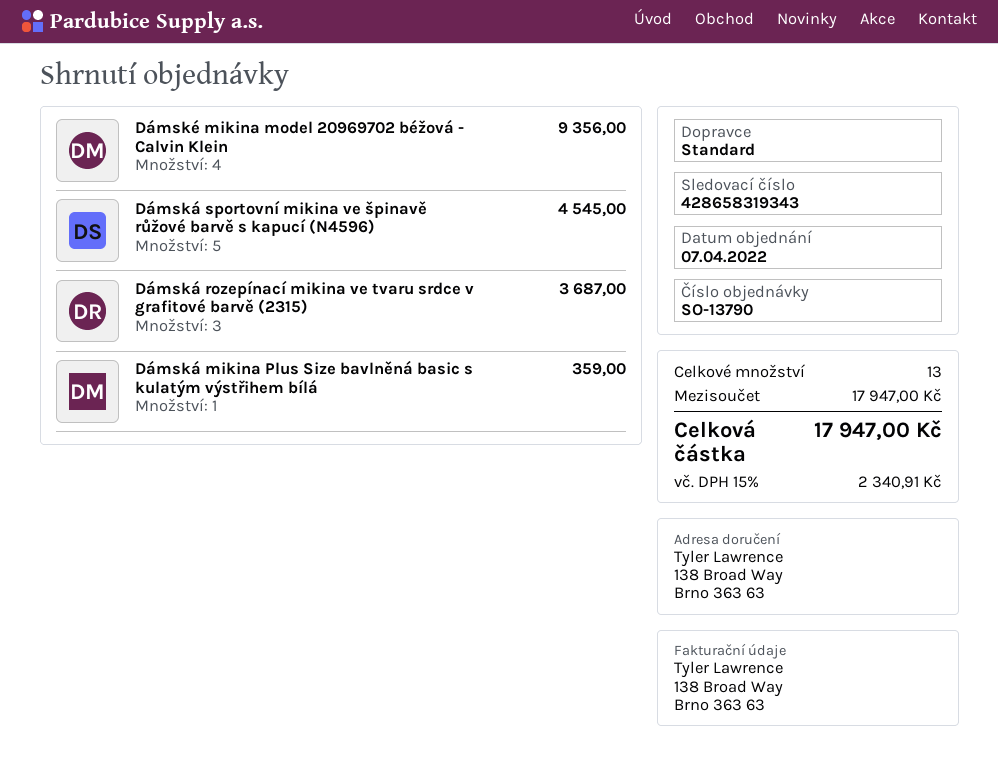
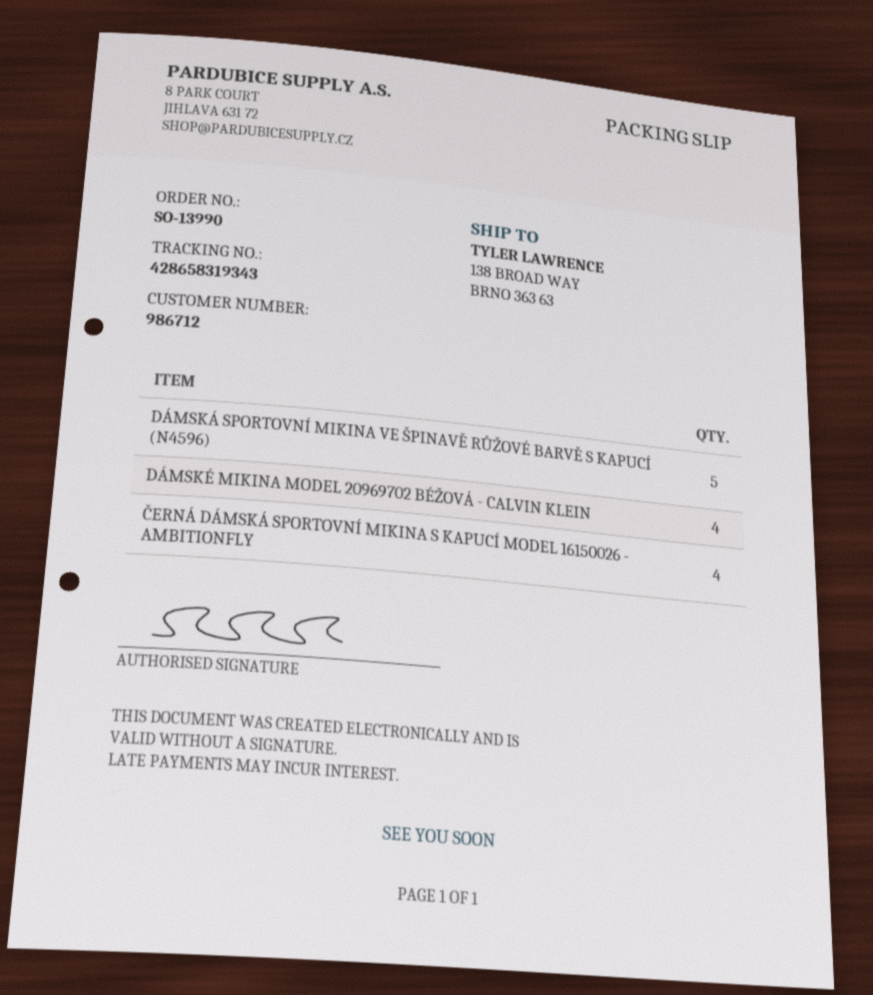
order number: SO-13790 -> SO-13990
Dámská rozepínací mikina ve tvaru srdce v grafitové barvě (2315): 3 -> none
Dámská mikina Plus Size bavlněná basic s kulatým výstřihem bílá: 1 -> none
ČERNÁ DÁMSKÁ SPORTOVNÍ MIKINA S KAPUCÍ MODEL 16150026 - AMBITIONFLY: none -> 4

